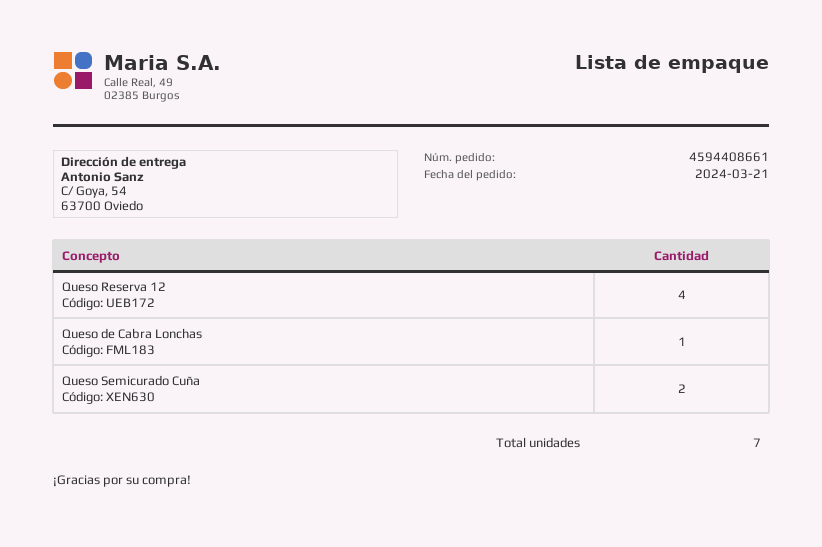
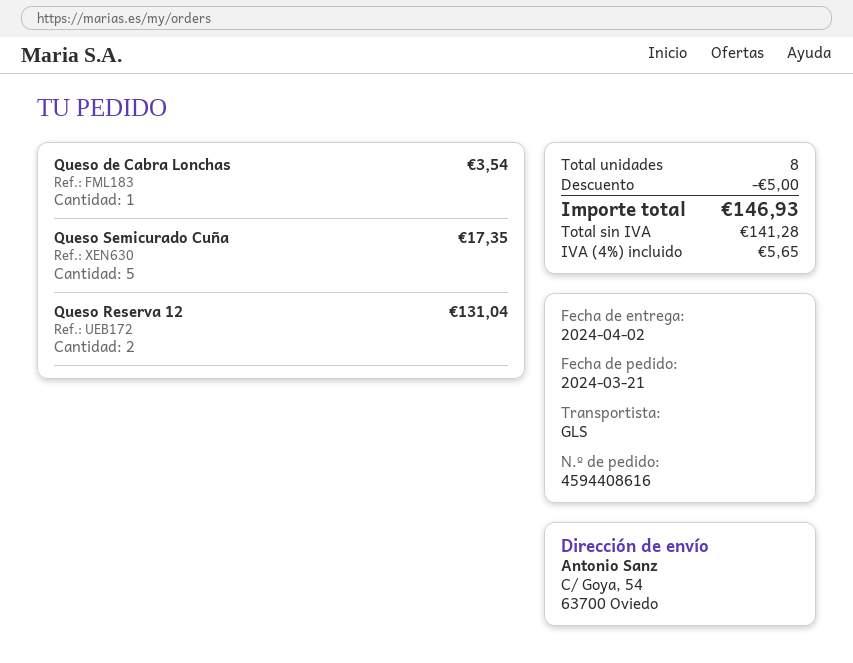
order number: 4594408661 -> 4594408616
Queso Reserva 12: 4 -> 2
Queso Semicurado Cuña: 2 -> 5
total quantity: 7 -> 8

